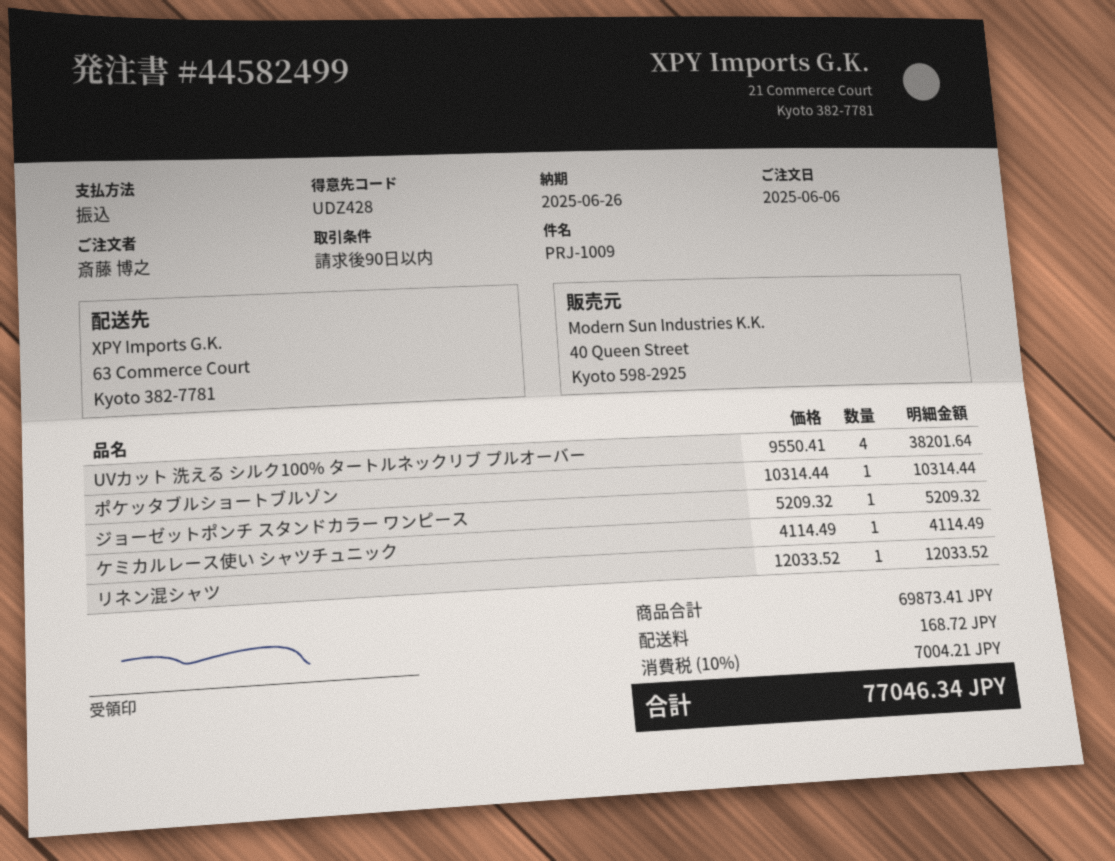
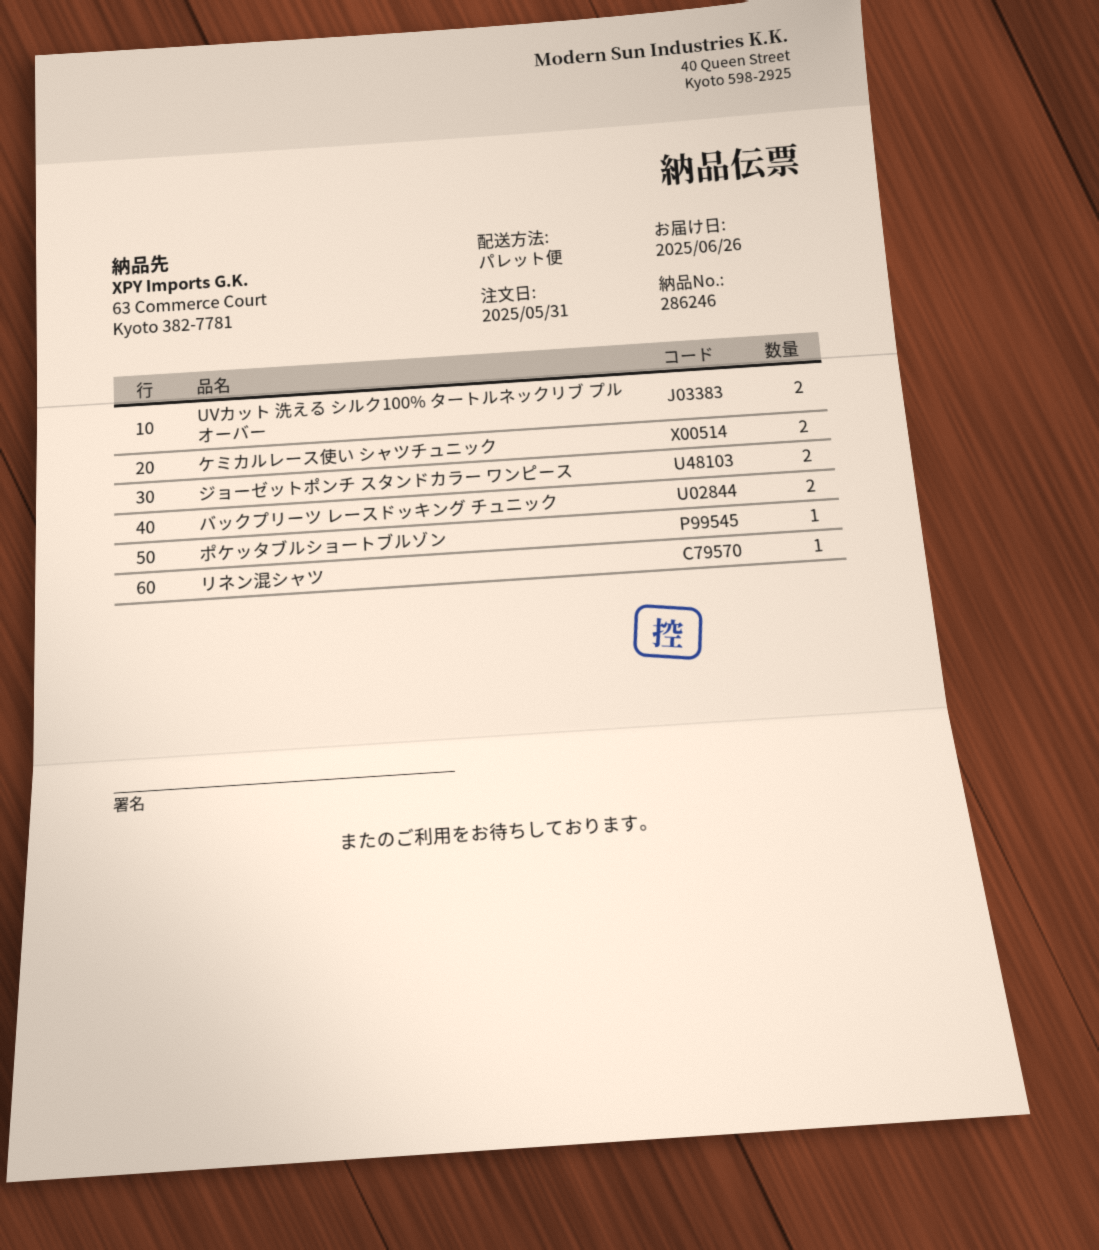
order date: 2025-06-06 -> 2025-05-31
UVカット 洗える シルク100% タートルネックリブ プルオーバー: 4 -> 2
ジョーゼットポンチ スタンドカラー ワンピース: 1 -> 2
ケミカルレース使い シャツチュニック: 1 -> 2
バックプリーツ レースドッキング チュニック: none -> 2

